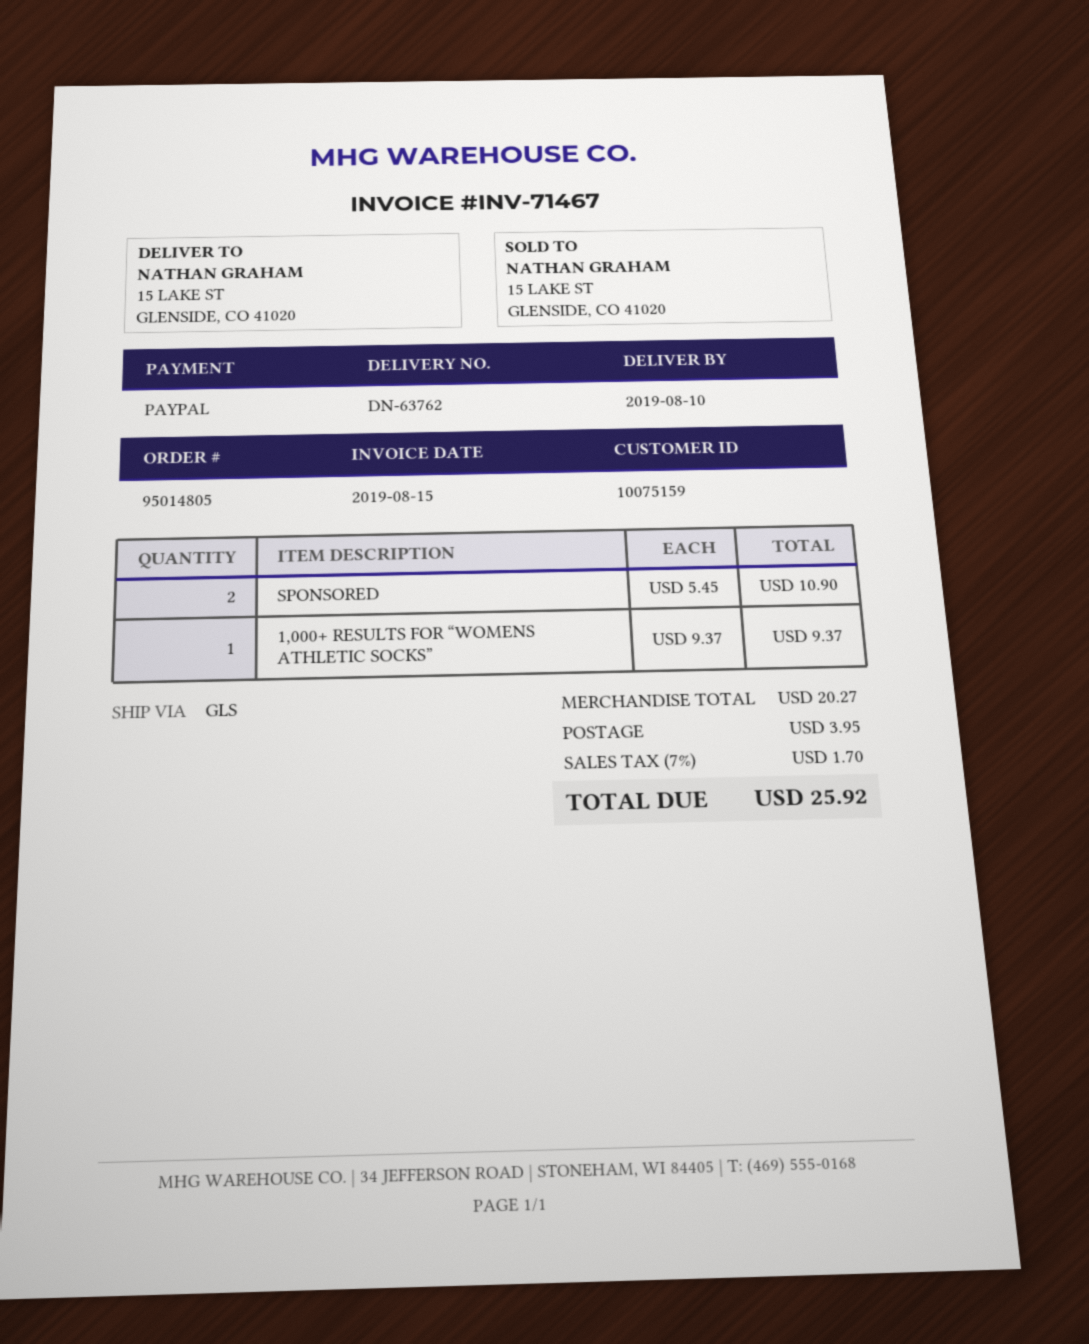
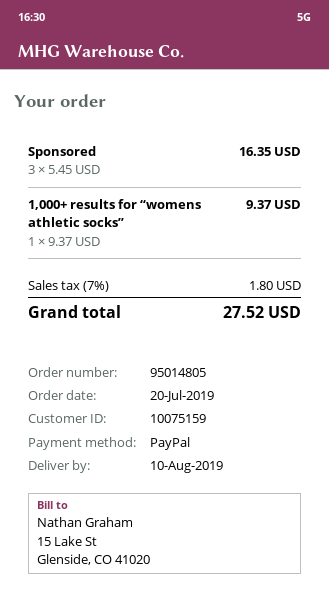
SPONSORED: 2 x 5.45 = 10.90 -> 3 x 5.45 = 16.35
shipping: 3.95 -> none
tax: 7% = 1.70 -> 7% = 1.80
total: 25.92 -> 27.52

